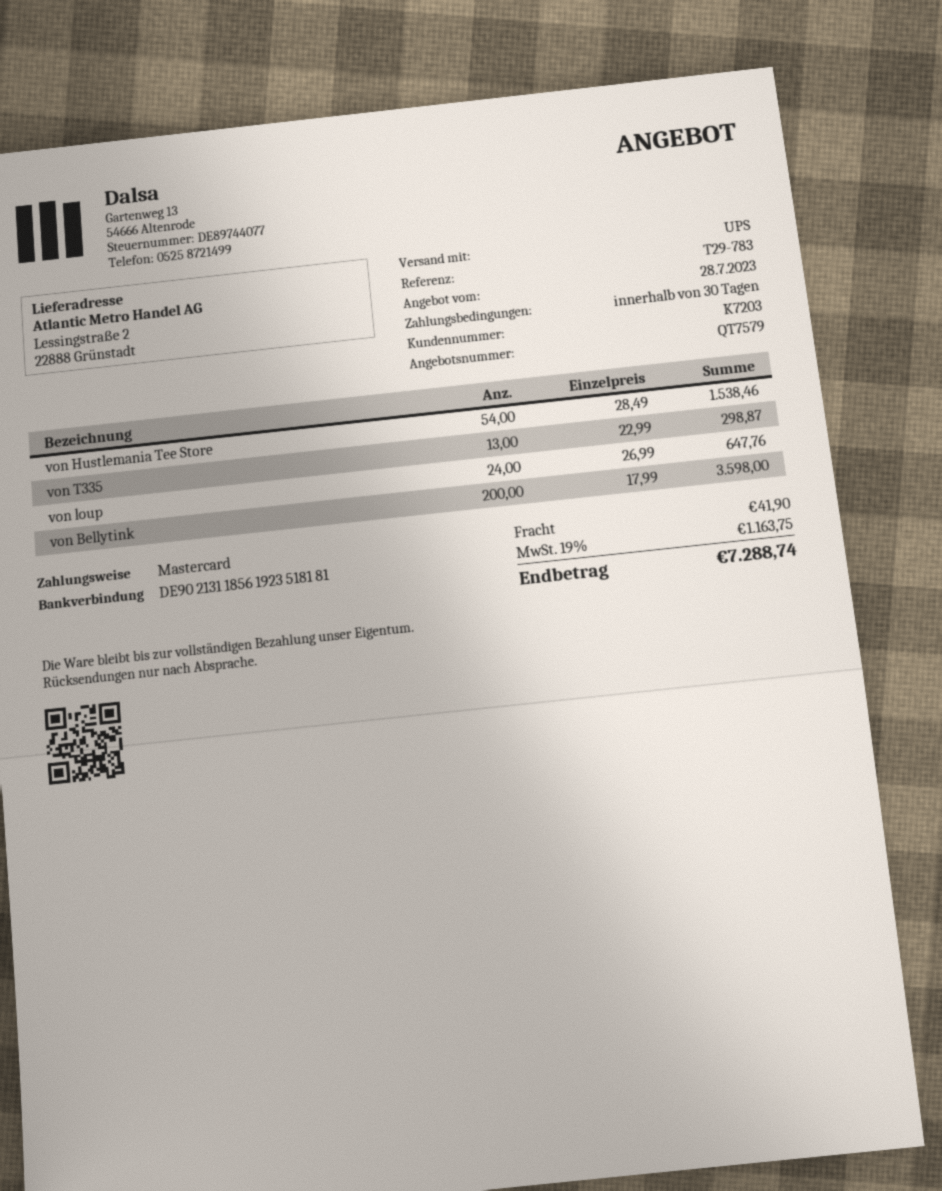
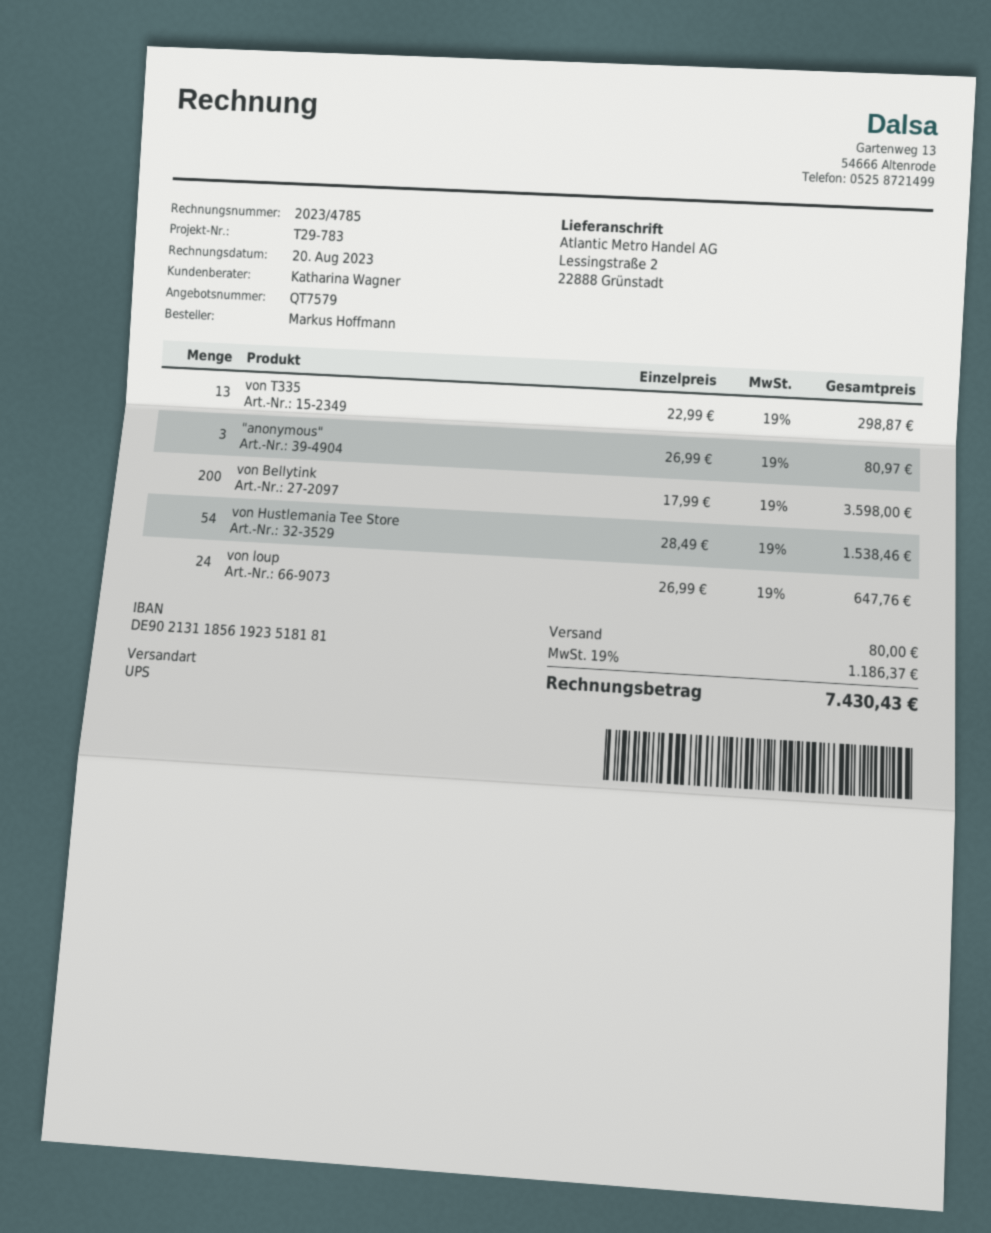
"anonymous": none -> 3 x 26.99 = 80.97
shipping: 41.90 -> 80.00
tax: 19% = 1163.75 -> 19% = 1186.37
total: 7288.74 -> 7430.43

